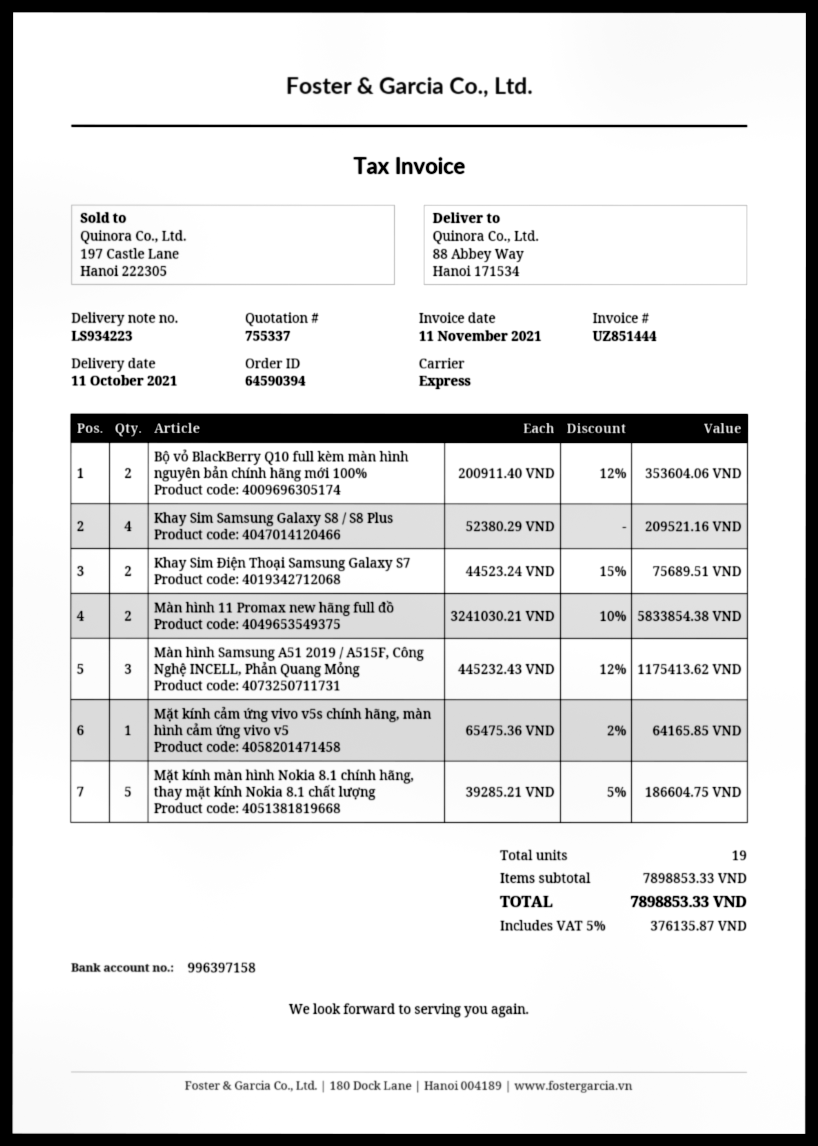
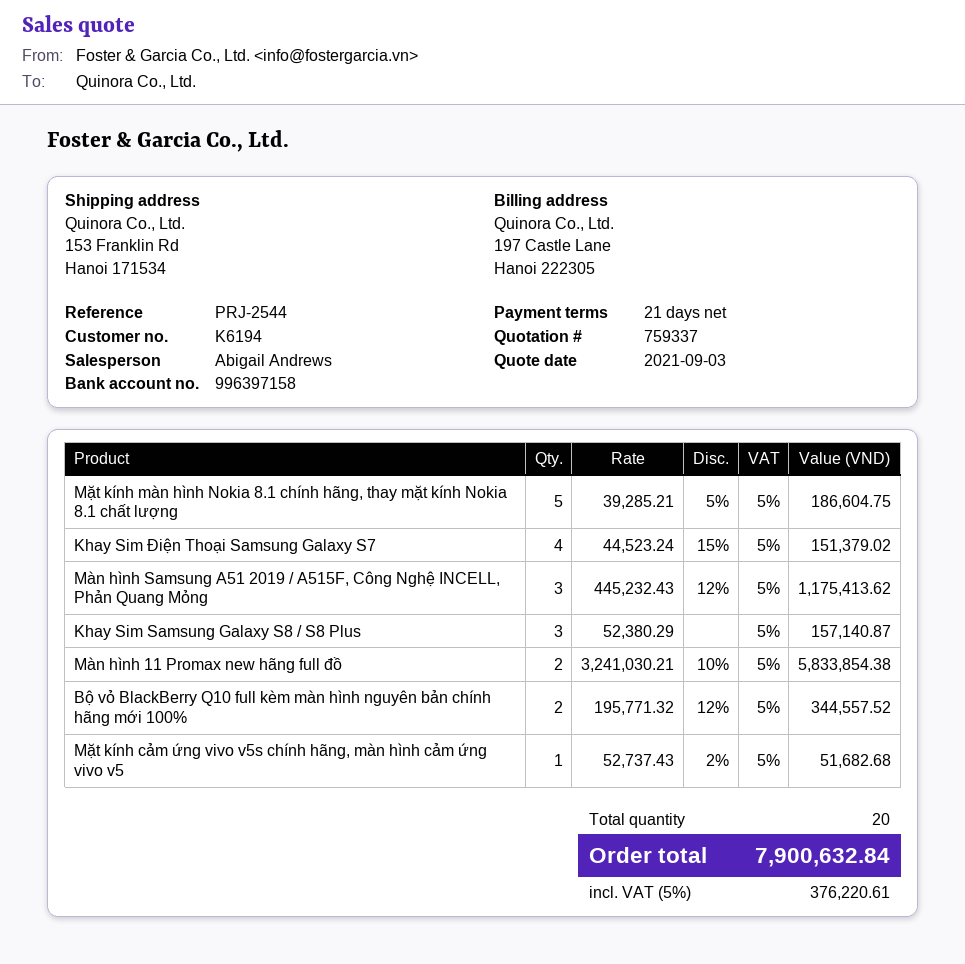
quote number: 755337 -> 759337
ship to: 88 Abbey Way, Hanoi 171534 -> 153 Franklin Rd, Hanoi 171534
Bộ vỏ BlackBerry Q10 full kèm màn hình nguyên bản chính hãng mới 100%: 2 x 200911.40 - 12% = 353604.06 -> 2 x 195771.32 - 12% = 344557.52
Khay Sim Samsung Galaxy S8 / S8 Plus: 4 x 52380.29 = 209521.16 -> 3 x 52380.29 = 157140.87
Khay Sim Điện Thoại Samsung Galaxy S7: 2 x 44523.24 - 15% = 75689.51 -> 4 x 44523.24 - 15% = 151379.02
Mặt kính cảm ứng vivo v5s chính hãng, màn hình cảm ứng vivo v5: 1 x 65475.36 - 2% = 64165.85 -> 1 x 52737.43 - 2% = 51682.68
total quantity: 19 -> 20
tax: 5% = 376135.87 -> 5% = 376220.61
total: 7898853.33 -> 7900632.84

